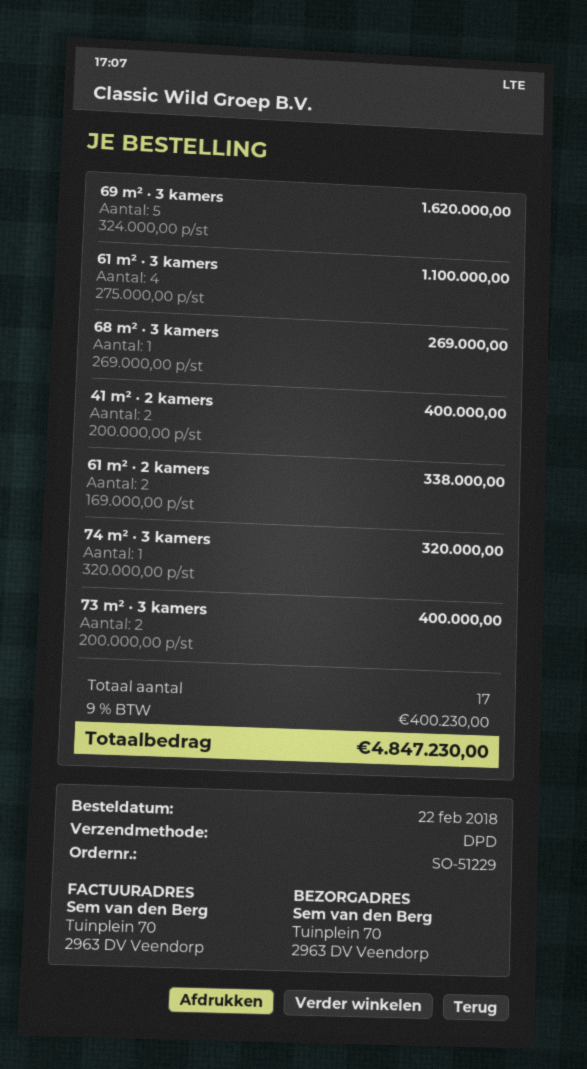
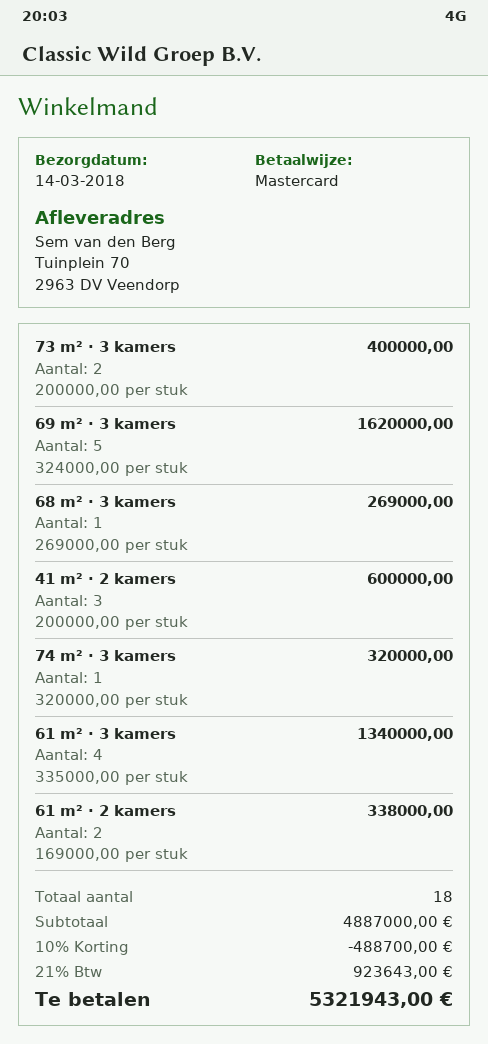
61 m² · 3 kamers: 4 x 275000.00 = 1100000.00 -> 4 x 335000.00 = 1340000.00
41 m² · 2 kamers: 2 x 200000.00 = 400000.00 -> 3 x 200000.00 = 600000.00
total quantity: 17 -> 18
discount: none -> 10% = 488700.00
tax: 9% = 400230.00 -> 21% = 923643.00
total: 4847230.00 -> 5321943.00

